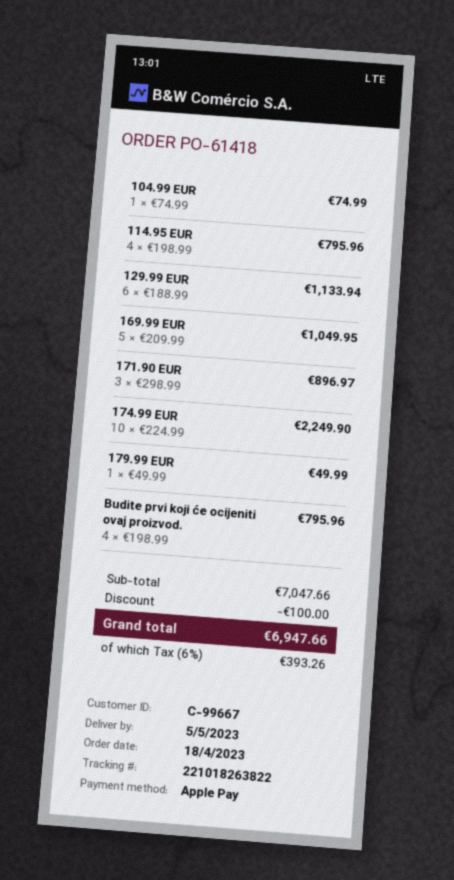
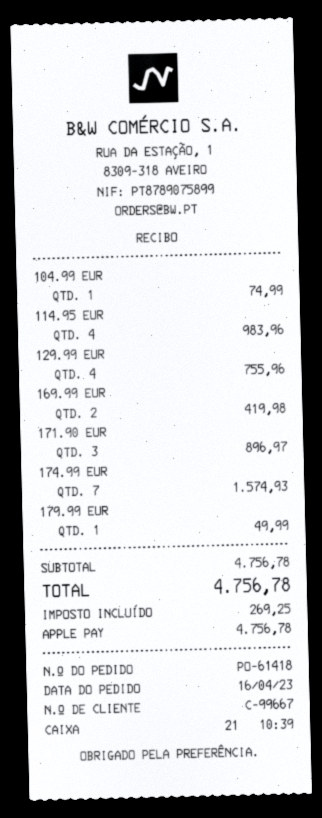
order date: 2023-04-18 -> 2023-04-16
114.95 EUR: 4 for 795.96 -> 4 for 983.96
129.99 EUR: 6 for 1133.94 -> 4 for 755.96
169.99 EUR: 5 for 1049.95 -> 2 for 419.98
174.99 EUR: 10 for 2249.90 -> 7 for 1574.93
Budite prvi koji će ocijeniti ovaj proizvod.: 4 for 795.96 -> none
subtotal: 7047.66 -> 4756.78
discount: 100.00 -> none
tax: 393.26 -> 269.25
total: 6947.66 -> 4756.78

